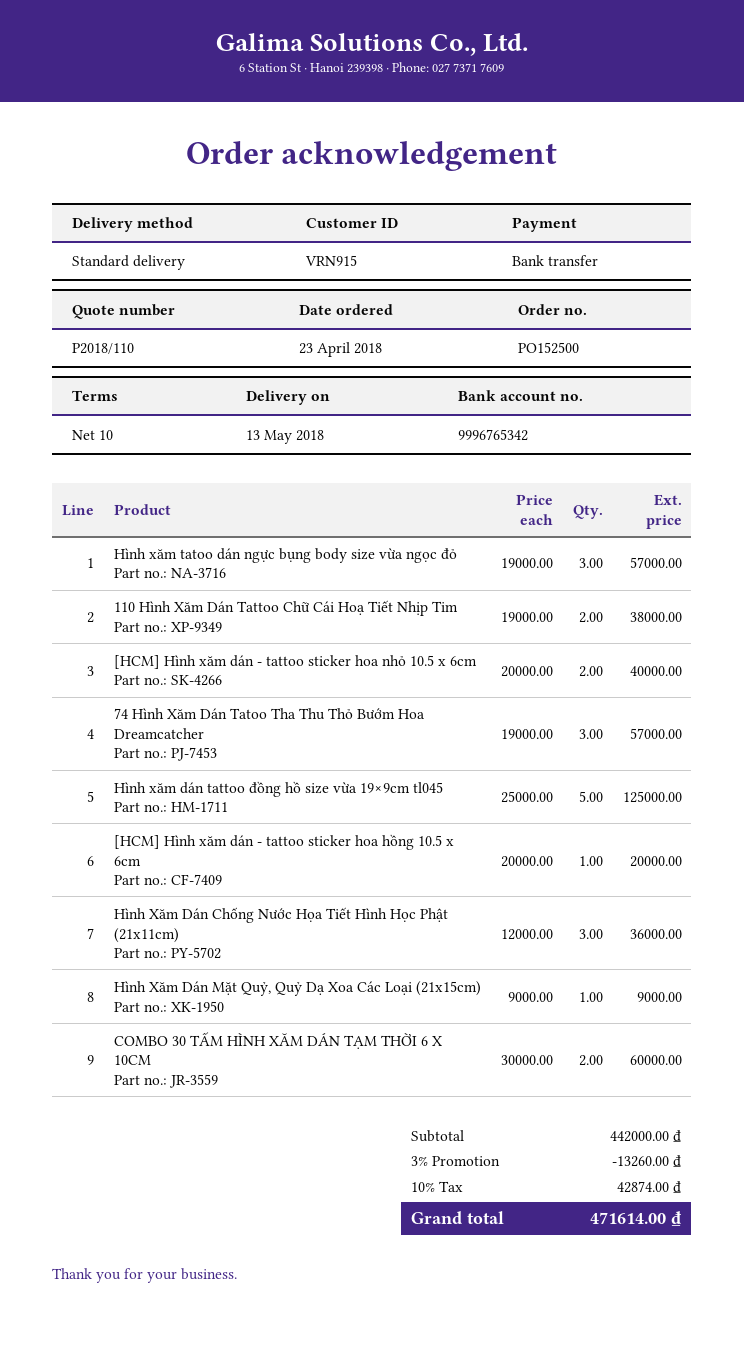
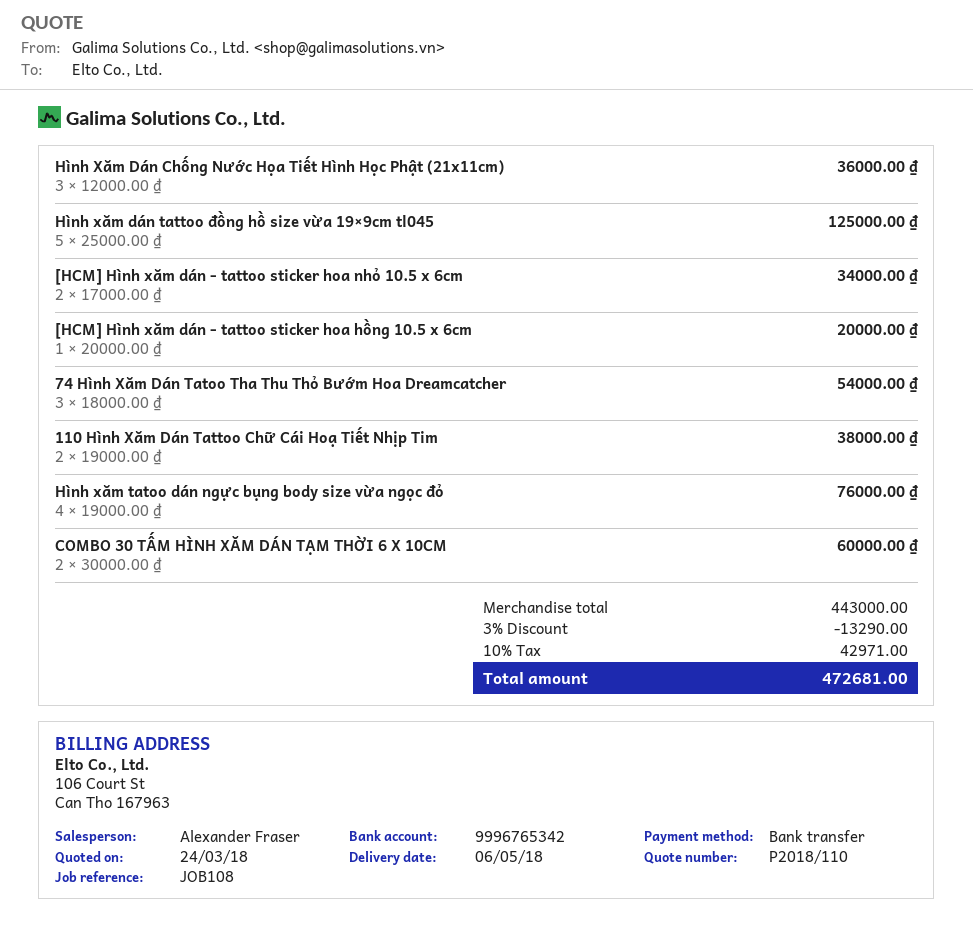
delivery date: 2018-05-13 -> 2018-05-06
Hình xăm tatoo dán ngực bụng body size vừa ngọc đỏ: 3 x 19000.00 = 57000.00 -> 4 x 19000.00 = 76000.00
[HCM] Hình xăm dán - tattoo sticker hoa nhỏ 10.5 x 6cm: 2 x 20000.00 = 40000.00 -> 2 x 17000.00 = 34000.00
74 Hình Xăm Dán Tatoo Tha Thu Thỏ Bướm Hoa Dreamcatcher: 3 x 19000.00 = 57000.00 -> 3 x 18000.00 = 54000.00
Hình Xăm Dán Mặt Quỷ, Quỷ Dạ Xoa Các Loại (21x15cm): 1 x 9000.00 = 9000.00 -> none
subtotal: 442000.00 -> 443000.00
discount: 3% = 13260.00 -> 3% = 13290.00
tax: 10% = 42874.00 -> 10% = 42971.00
total: 471614.00 -> 472681.00

